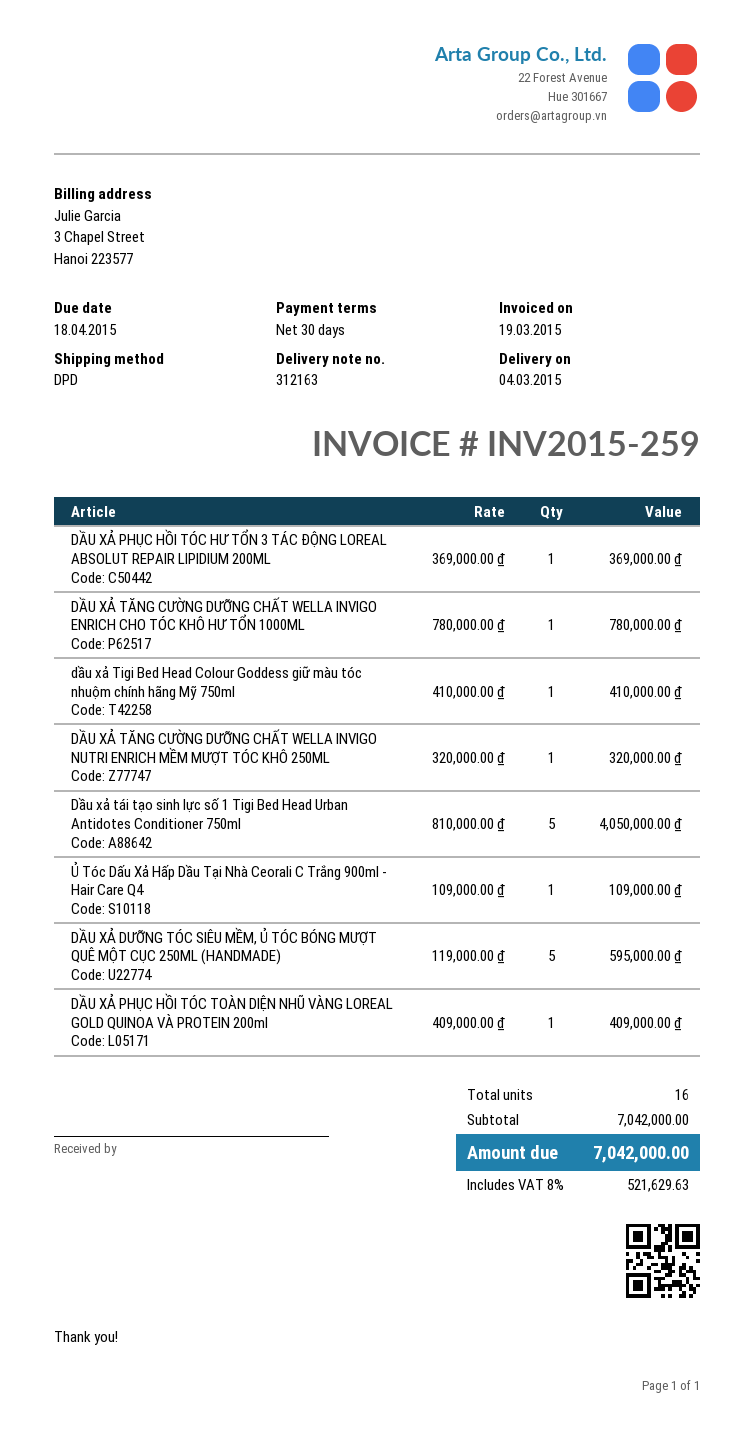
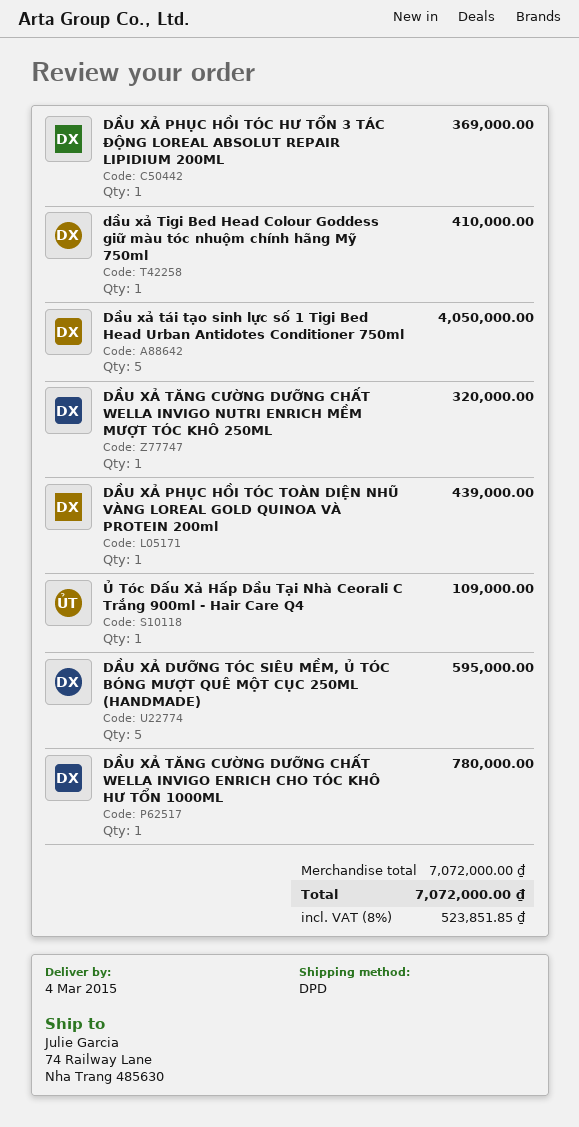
DẦU XẢ PHỤC HỒI TÓC TOÀN DIỆN NHŨ VÀNG LOREAL GOLD QUINOA VÀ PROTEIN 200ml: 1 for 409000.00 -> 1 for 439000.00
subtotal: 7042000.00 -> 7072000.00
tax: 8% = 521629.63 -> 8% = 523851.85
total: 7042000.00 -> 7072000.00

